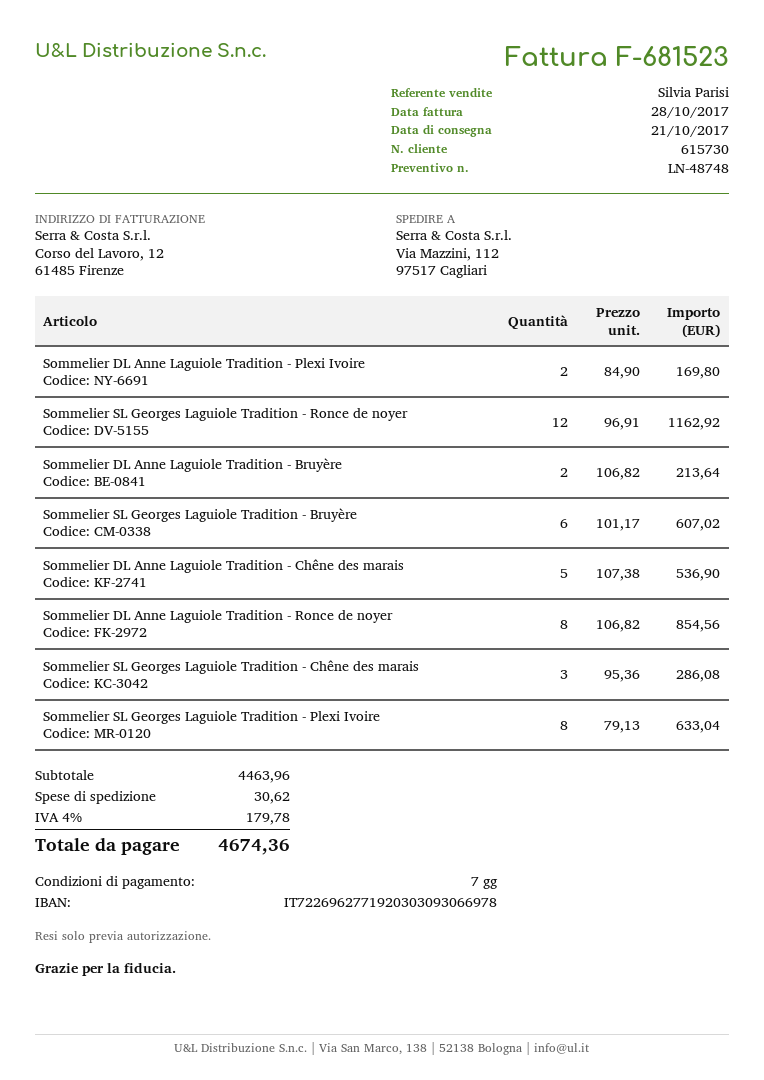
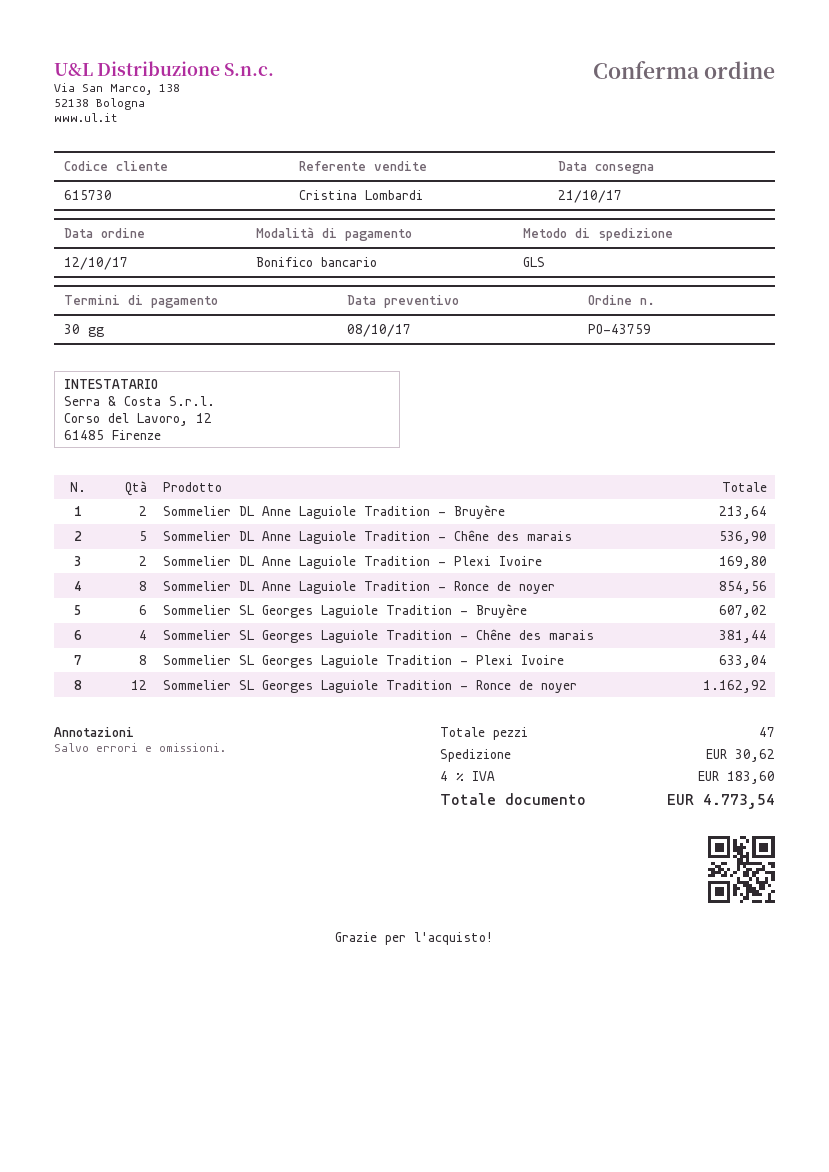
payment terms: 7 days -> 30 days
sales rep: Silvia Parisi -> Cristina Lombardi
Sommelier SL Georges Laguiole Tradition - Chêne des marais: 3 for 286.08 -> 4 for 381.44
tax: 4% = 179.78 -> 4% = 183.60
total: 4674.36 -> 4773.54

